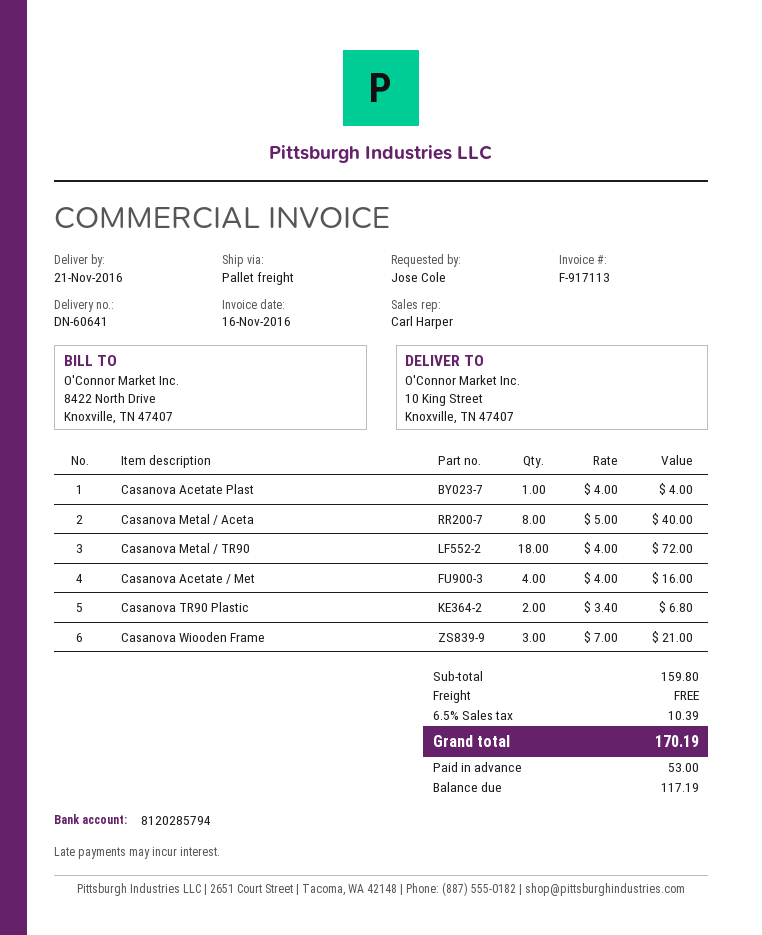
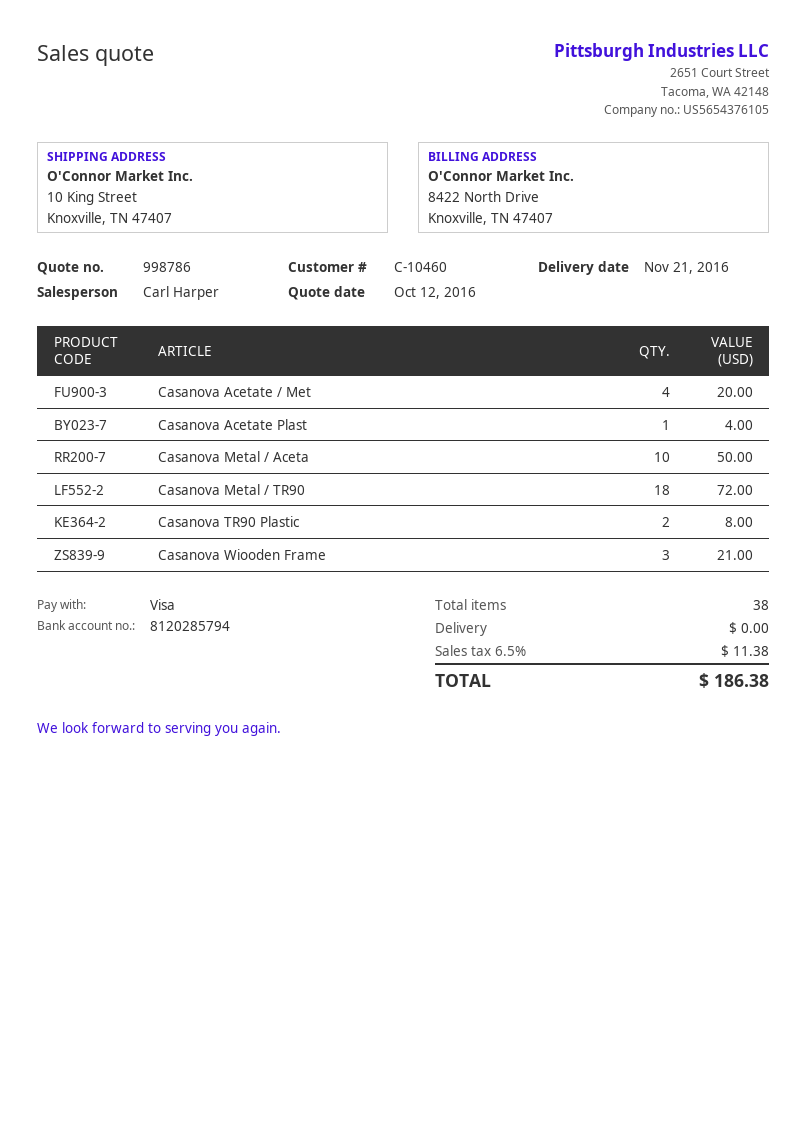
Casanova Metal / Aceta: 8 for 40.00 -> 10 for 50.00
Casanova Acetate / Met: 4 for 16.00 -> 4 for 20.00
Casanova TR90 Plastic: 2 for 6.80 -> 2 for 8.00
tax: 6.5% = 10.39 -> 6.5% = 11.38
total: 170.19 -> 186.38

